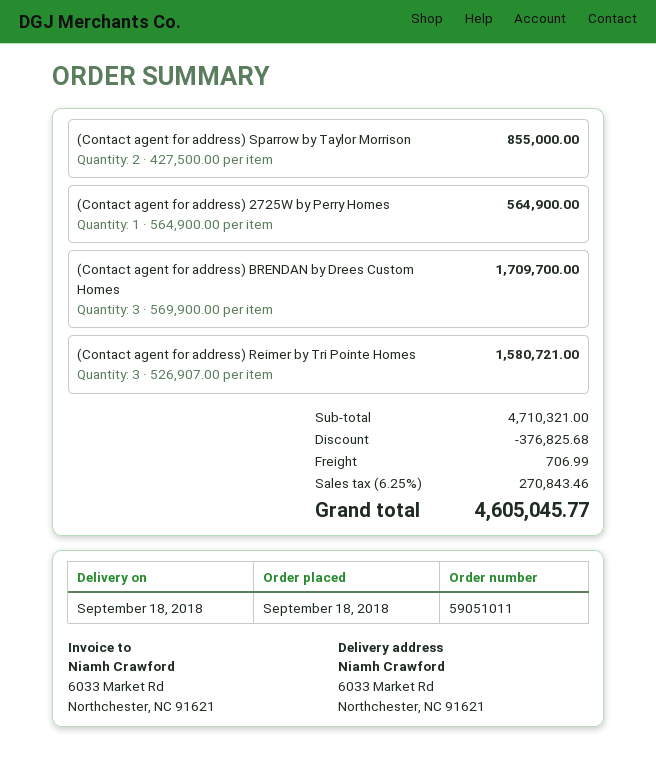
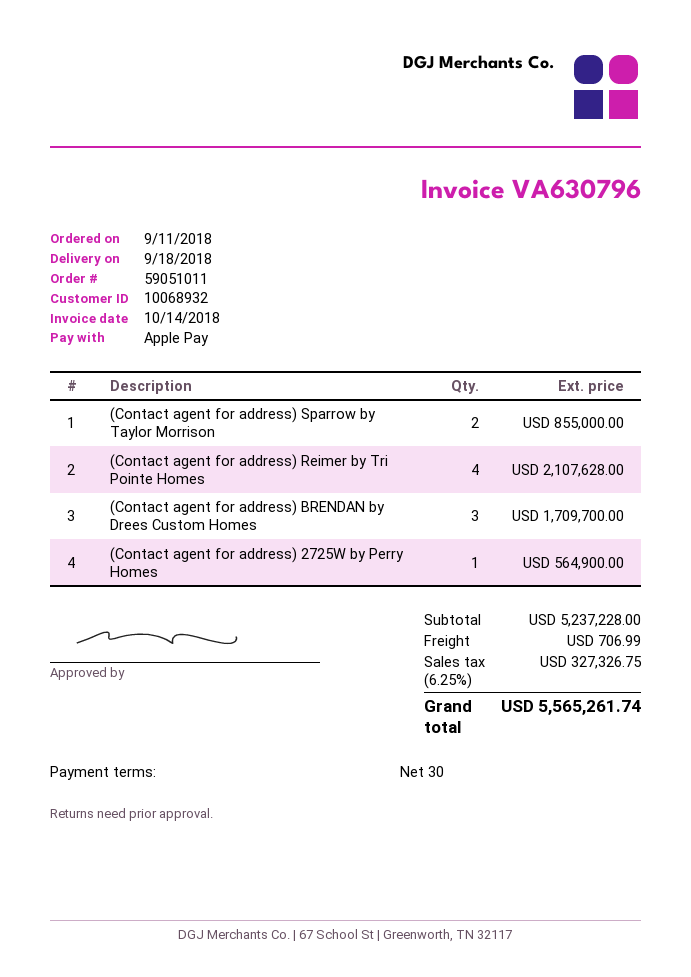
order date: 2018-09-18 -> 2018-09-11
(Contact agent for address) Reimer by Tri Pointe Homes: 3 for 1580721.00 -> 4 for 2107628.00
subtotal: 4710321.00 -> 5237228.00
discount: 376825.68 -> none
tax: 6.25% = 270843.46 -> 6.25% = 327326.75
total: 4605045.77 -> 5565261.74

